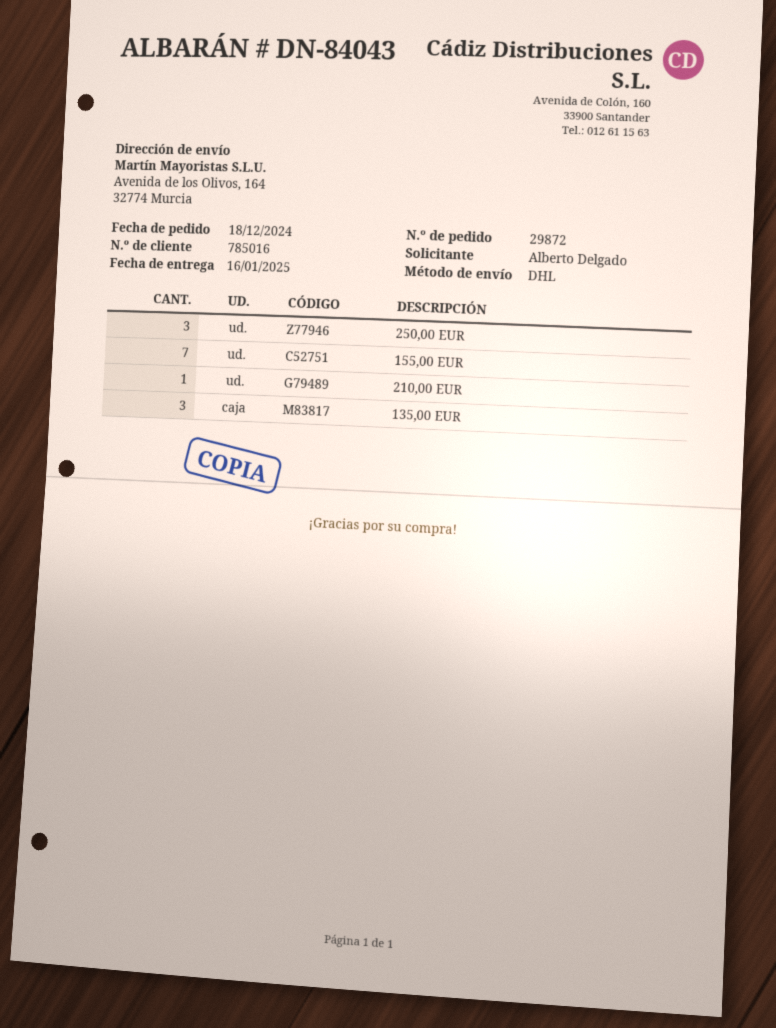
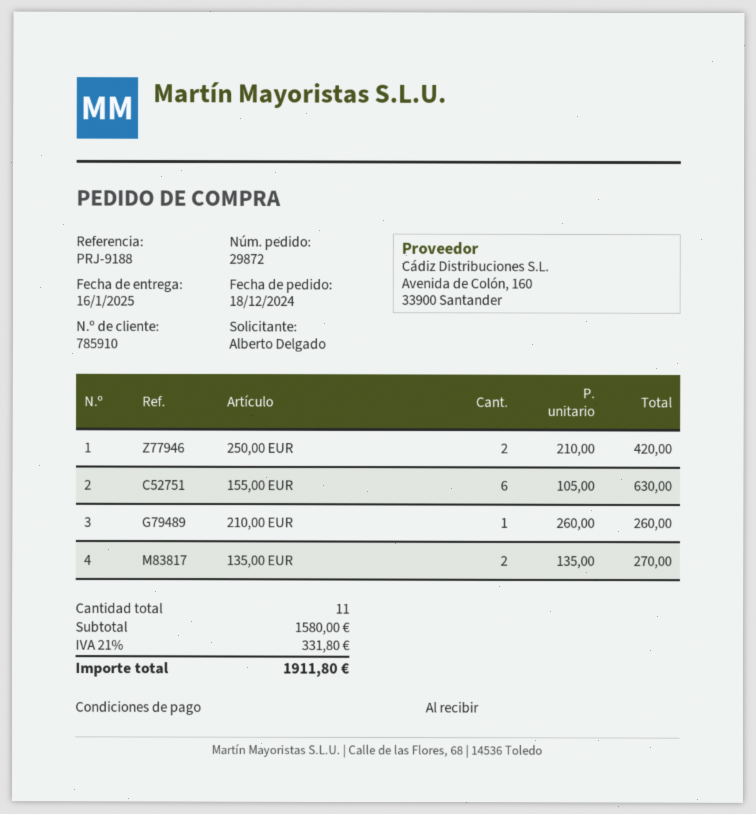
customer number: 785016 -> 785910
250,00 EUR: 3 -> 2
155,00 EUR: 7 -> 6
135,00 EUR: 3 -> 2

